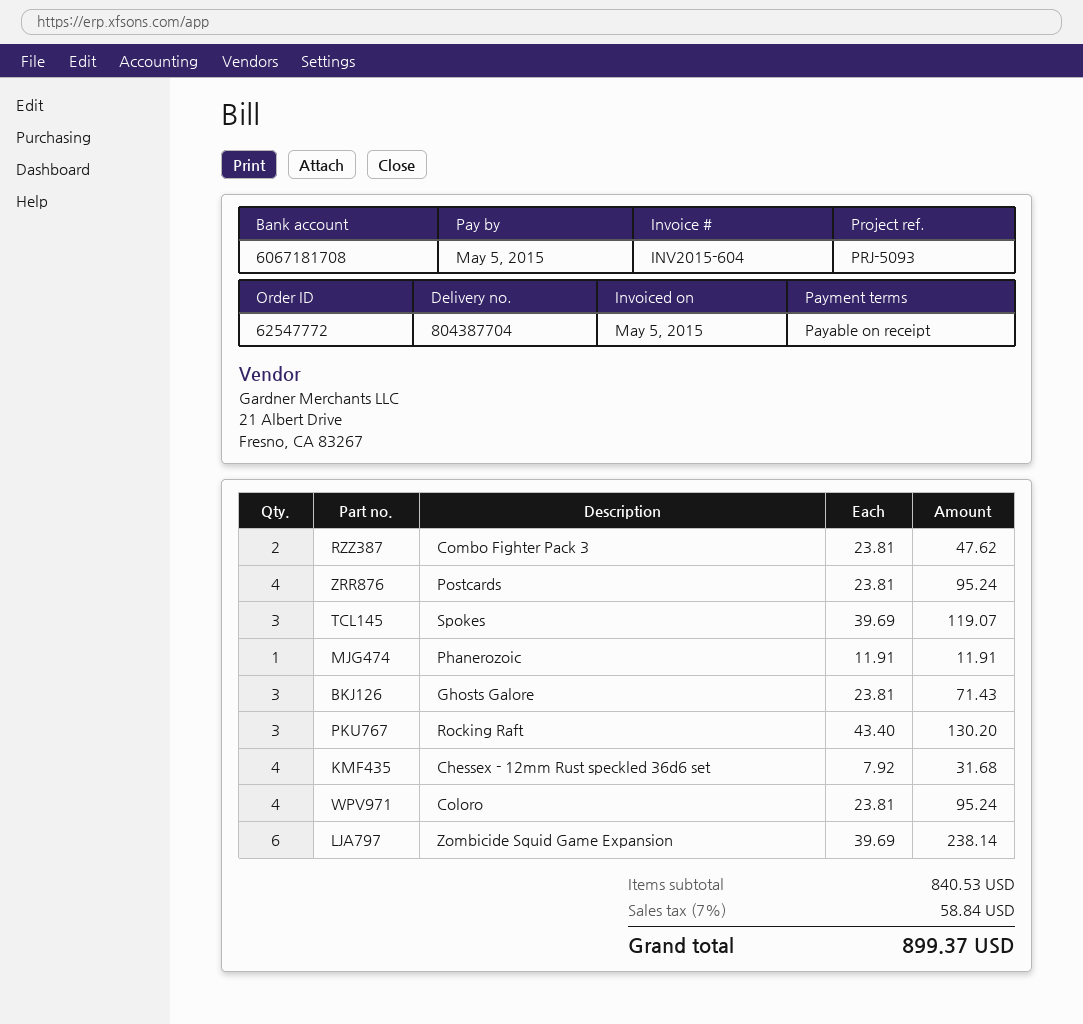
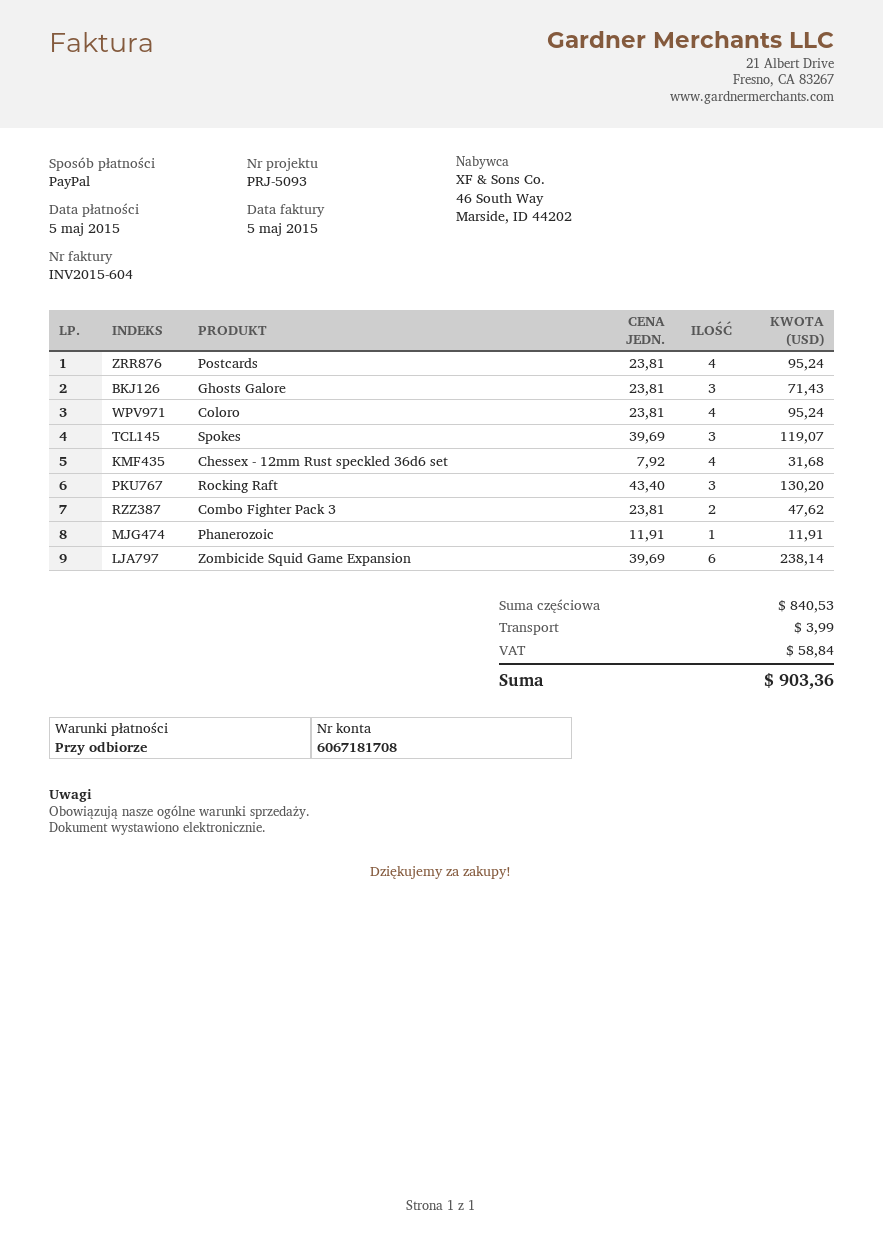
shipping: none -> 3.99
total: 899.37 -> 903.36

